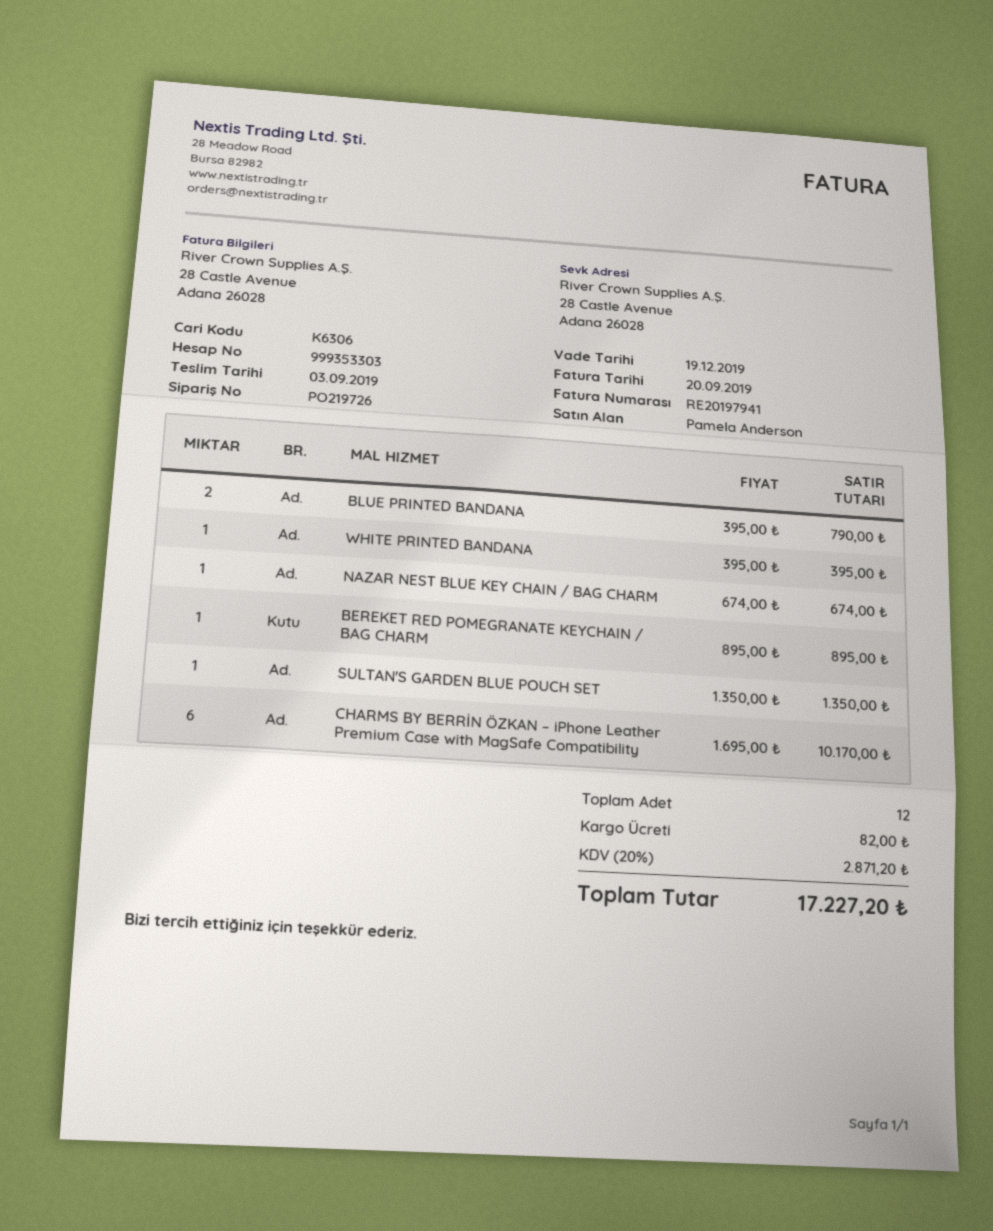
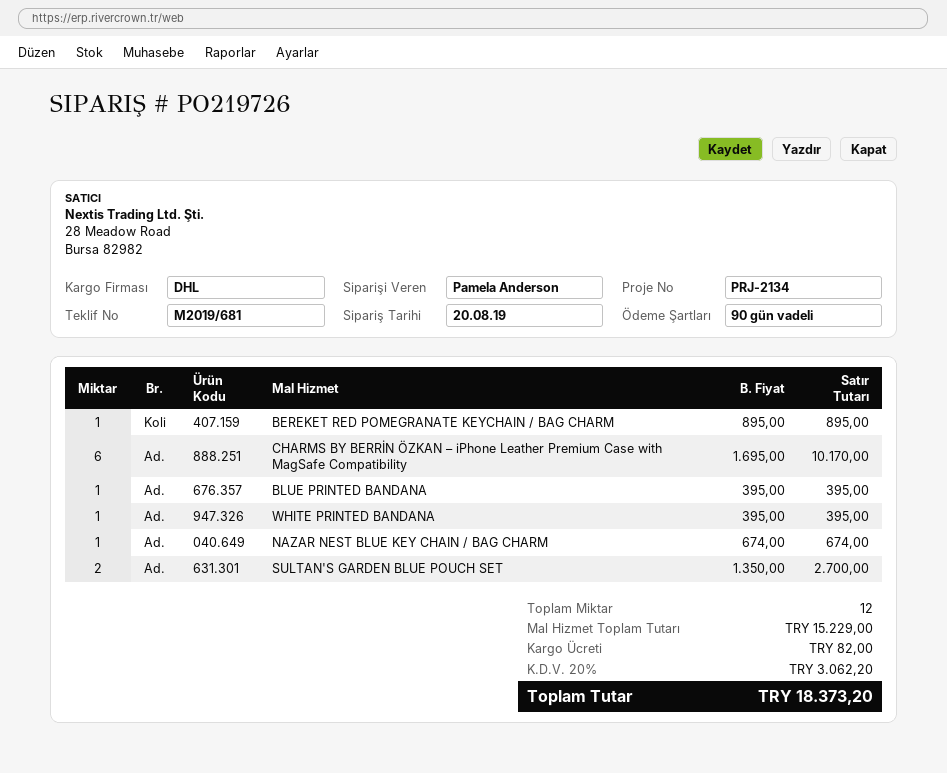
BLUE PRINTED BANDANA: 2 x 395.00 = 790.00 -> 1 x 395.00 = 395.00
SULTAN'S GARDEN BLUE POUCH SET: 1 x 1350.00 = 1350.00 -> 2 x 1350.00 = 2700.00
tax: 20% = 2871.20 -> 20% = 3062.20
total: 17227.20 -> 18373.20

